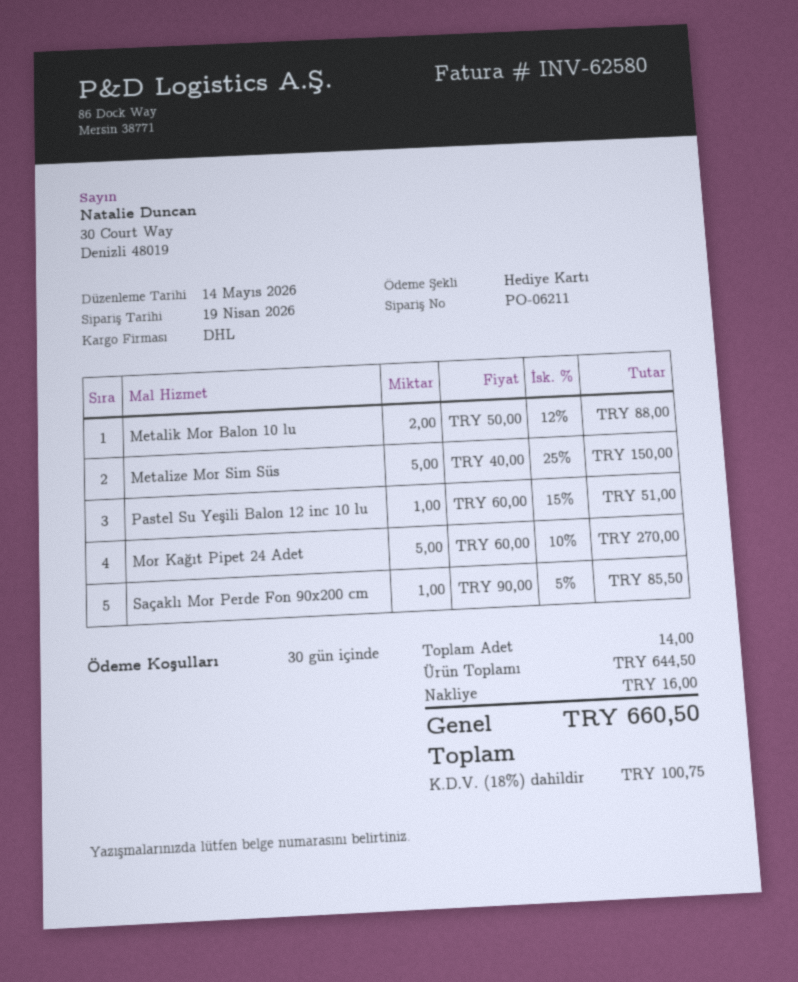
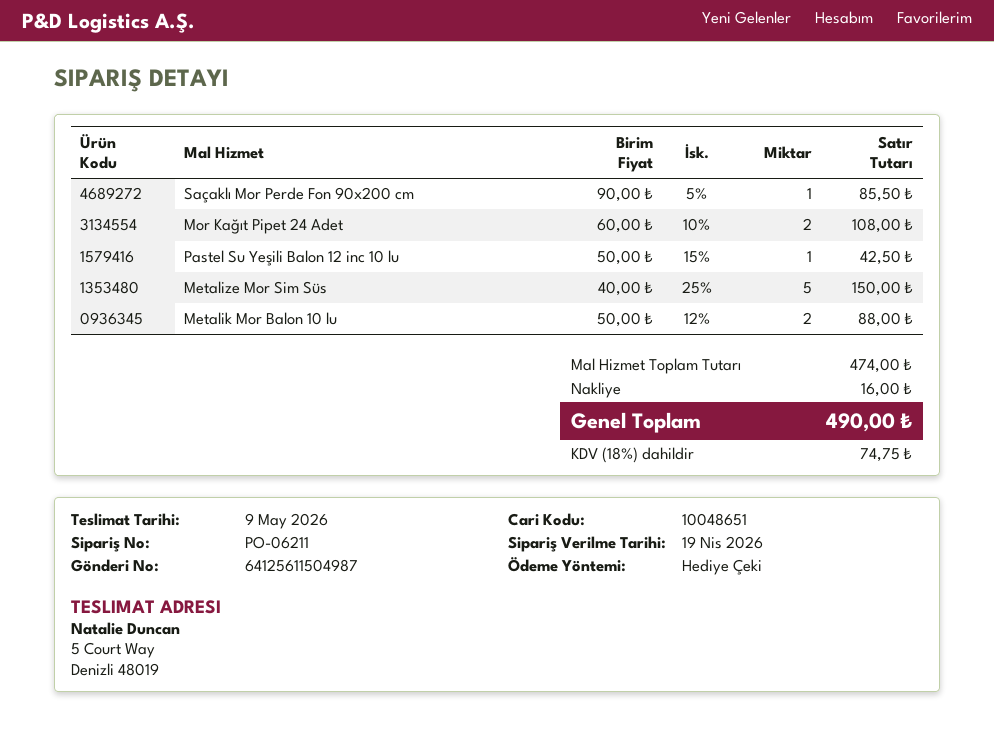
Pastel Su Yeşili Balon 12 inc 10 lu: 1 x 60.00 - 15% = 51.00 -> 1 x 50.00 - 15% = 42.50
Mor Kağıt Pipet 24 Adet: 5 x 60.00 - 10% = 270.00 -> 2 x 60.00 - 10% = 108.00
subtotal: 644.50 -> 474.00
tax: 18% = 100.75 -> 18% = 74.75
total: 660.50 -> 490.00

